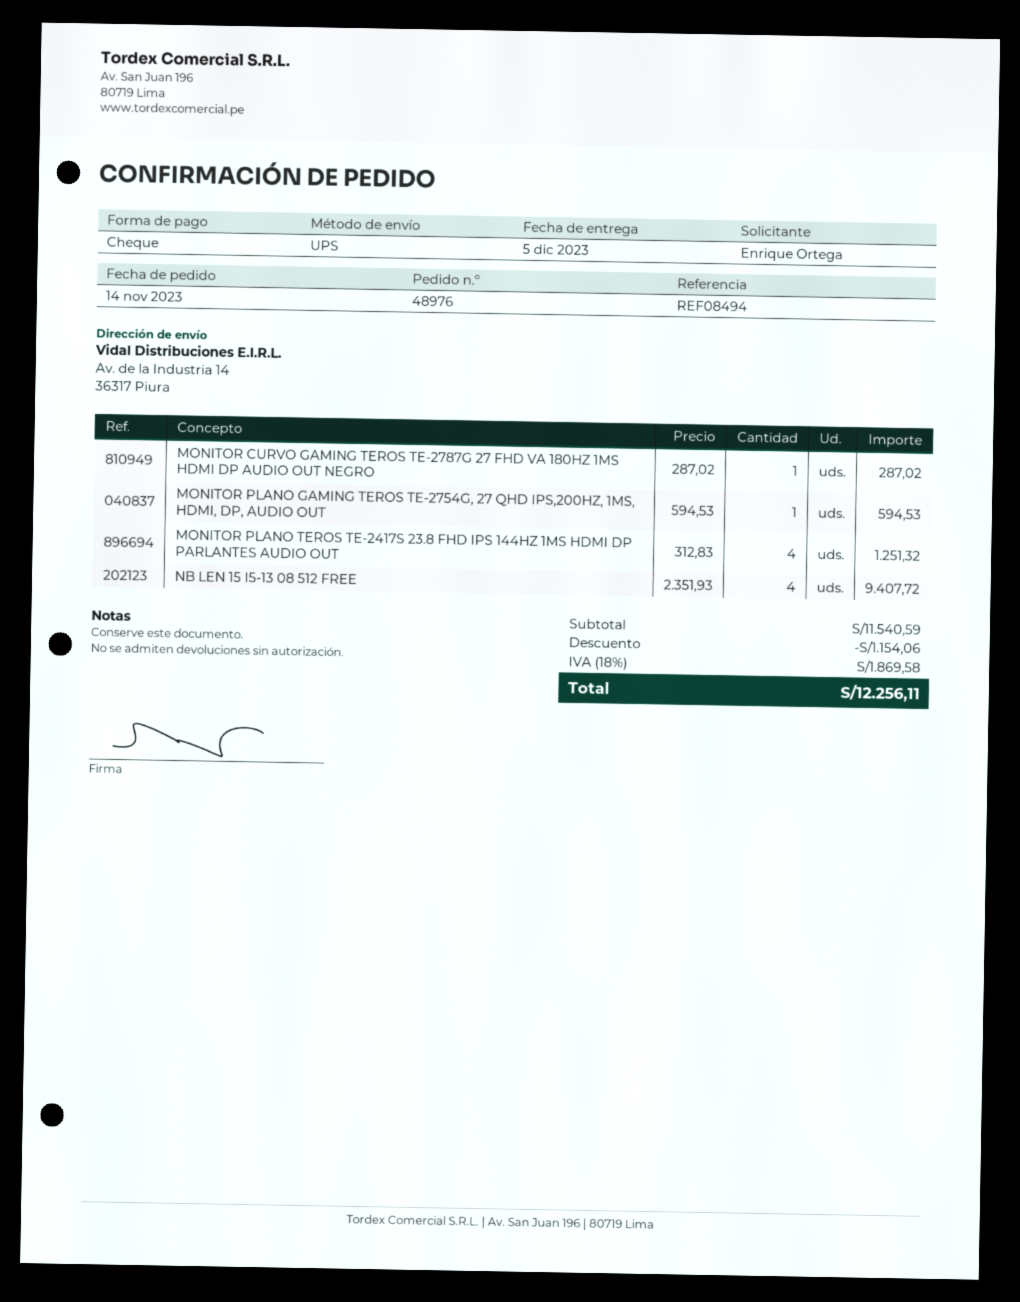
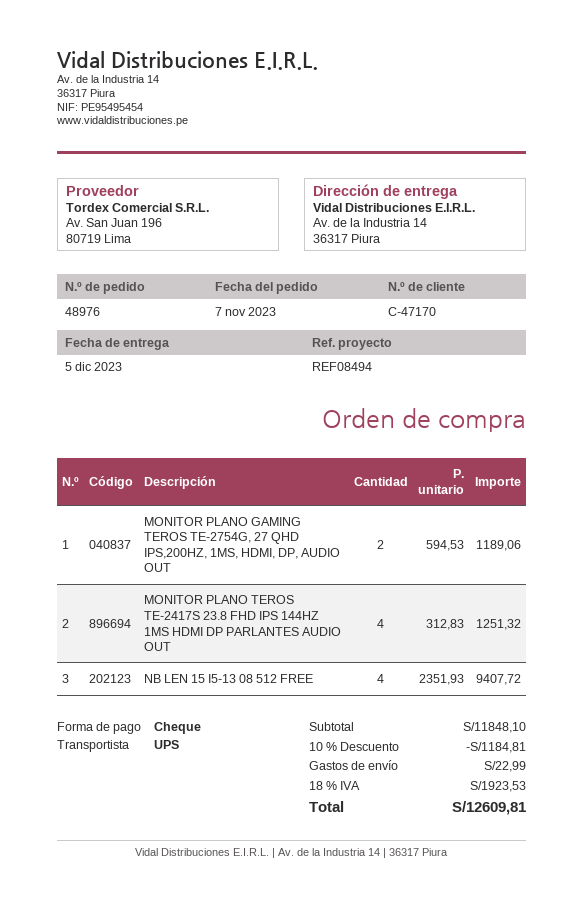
order date: 2023-11-14 -> 2023-11-07
MONITOR CURVO GAMING TEROS TE-2787G 27 FHD VA 180HZ 1MS HDMI DP AUDIO OUT NEGRO: 1 x 287.02 = 287.02 -> none
MONITOR PLANO GAMING TEROS TE-2754G, 27 QHD IPS,200HZ, 1MS, HDMI, DP, AUDIO OUT: 1 x 594.53 = 594.53 -> 2 x 594.53 = 1189.06
subtotal: 11540.59 -> 11848.10
discount: 1154.06 -> 1184.81
shipping: none -> 22.99
tax: 18% = 1869.58 -> 18% = 1923.53
total: 12256.11 -> 12609.81

